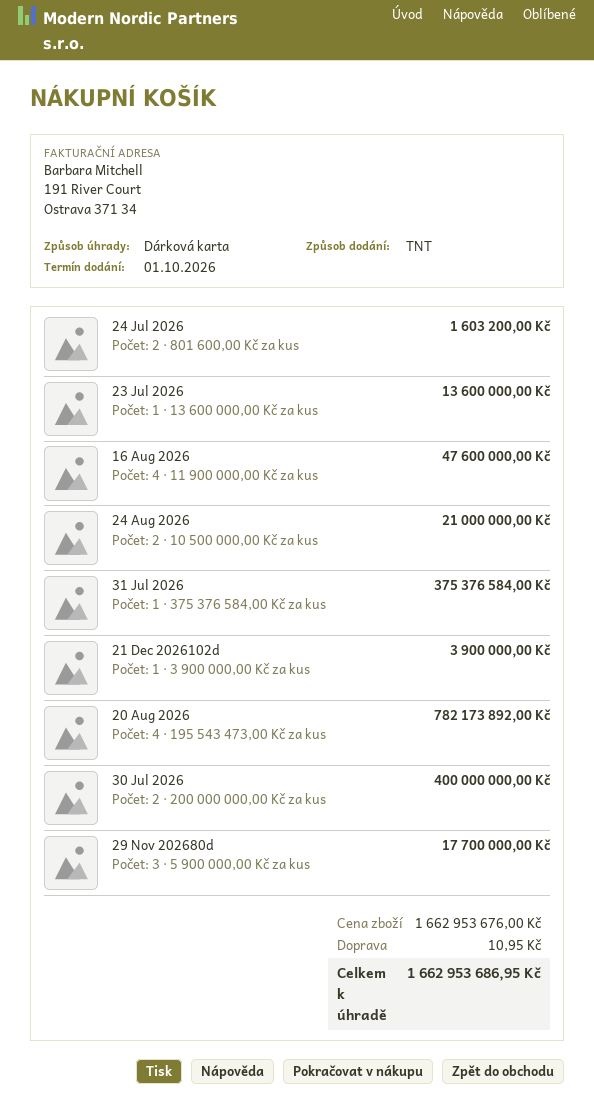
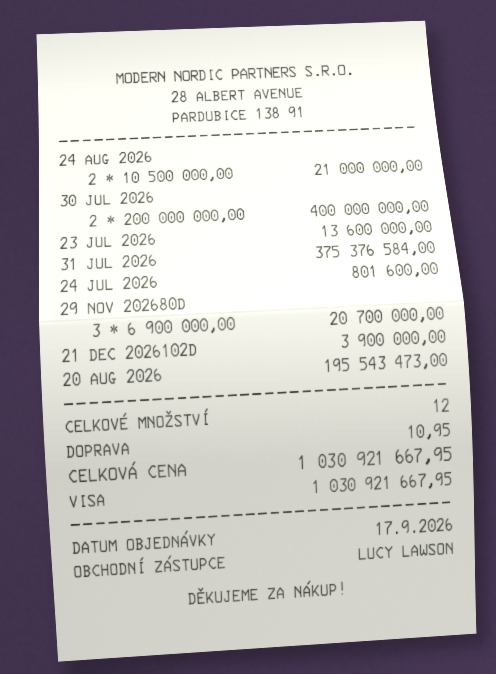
payment method: gift card -> Visa
24 Jul 2026: 2 x 801600.00 = 1603200.00 -> 1 x 801600.00 = 801600.00
16 Aug 2026: 4 x 11900000.00 = 47600000.00 -> none
20 Aug 2026: 4 x 195543473.00 = 782173892.00 -> 1 x 195543473.00 = 195543473.00
29 Nov 202680d: 3 x 5900000.00 = 17700000.00 -> 3 x 6900000.00 = 20700000.00
total: 1662953686.95 -> 1030921667.95

